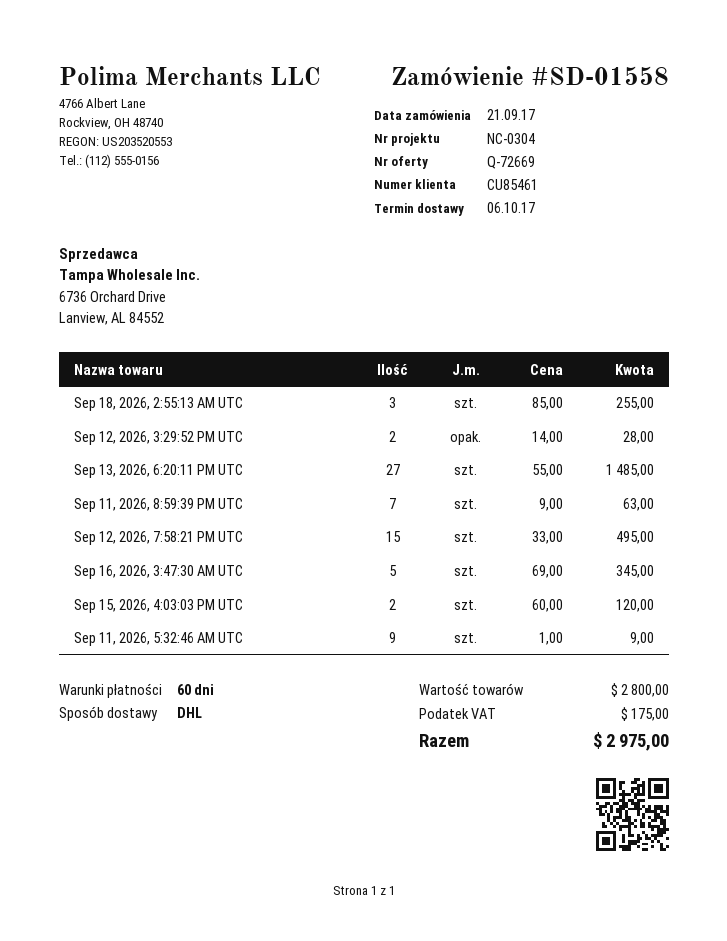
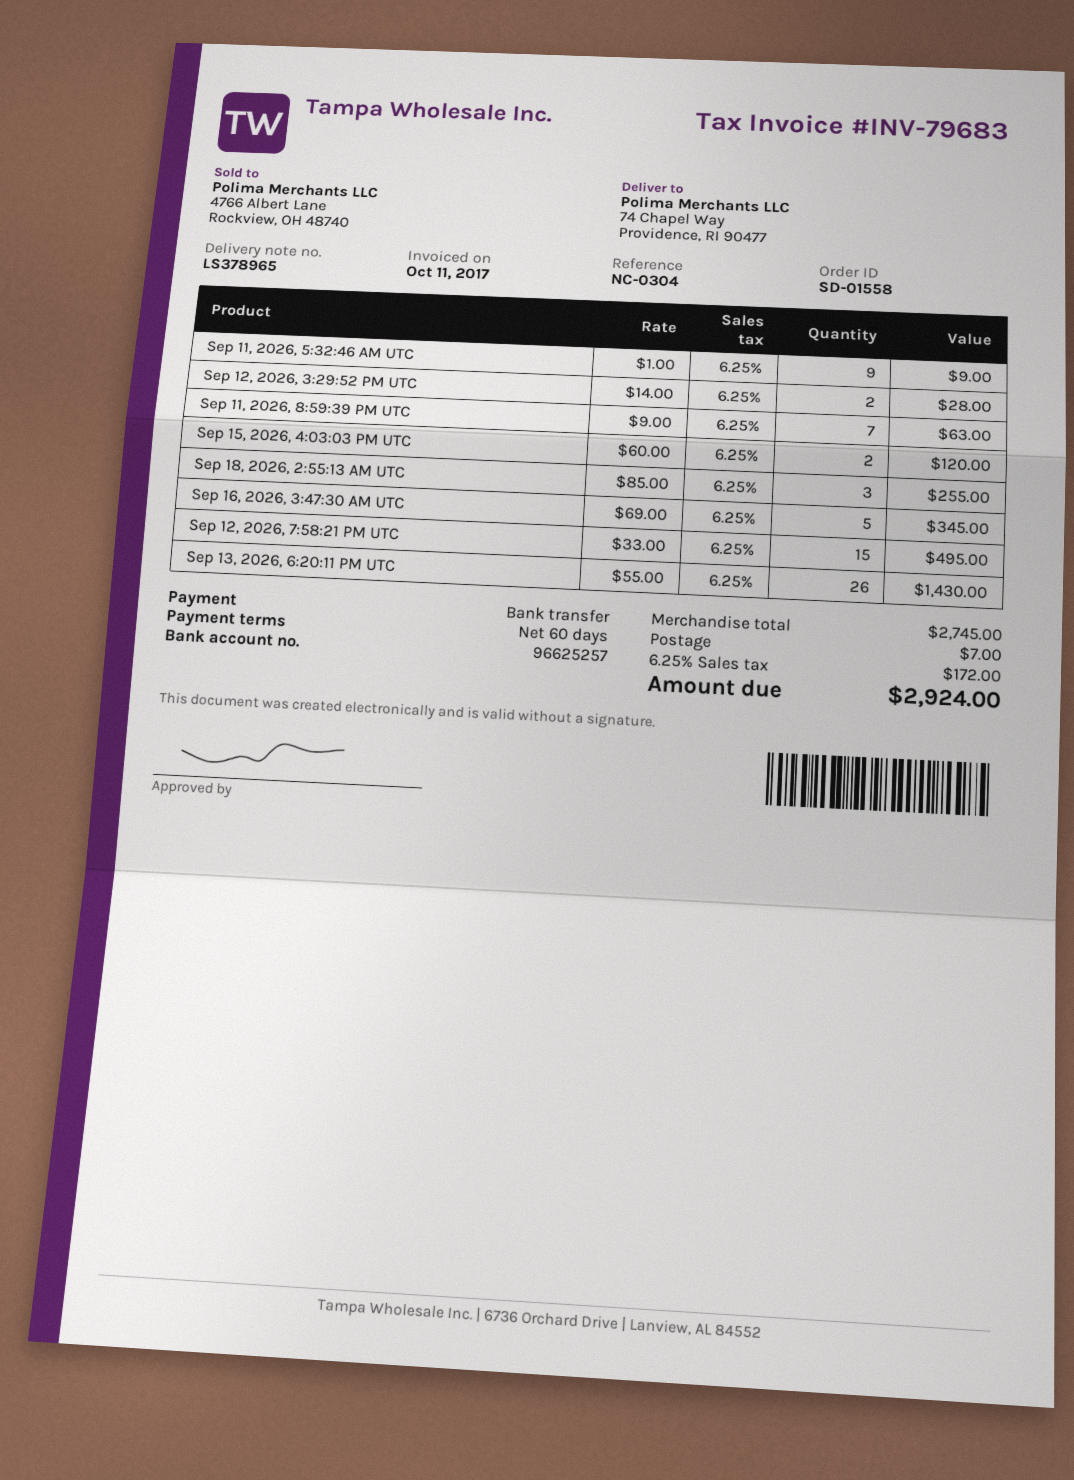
Sep 13, 2026, 6:20:11 PM UTC: 27 x 55.00 = 1485.00 -> 26 x 55.00 = 1430.00
subtotal: 2800.00 -> 2745.00
shipping: none -> 7.00
tax: 175.00 -> 172.00
total: 2975.00 -> 2924.00

